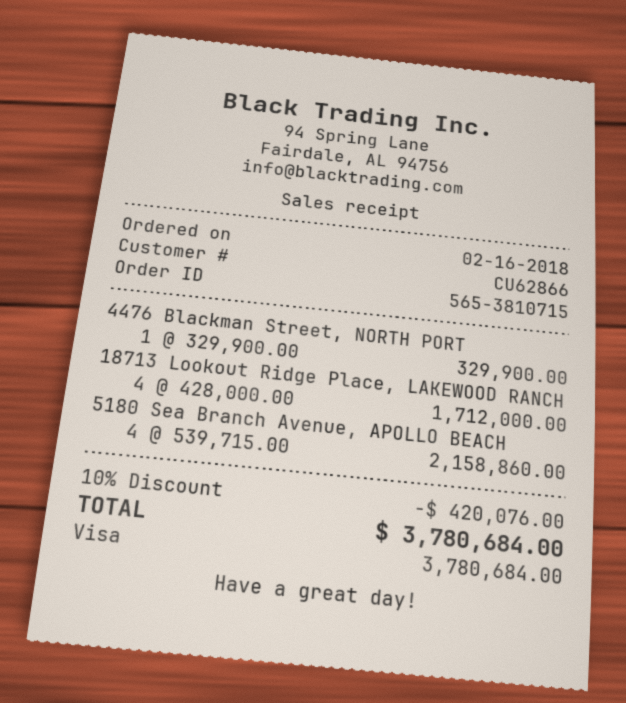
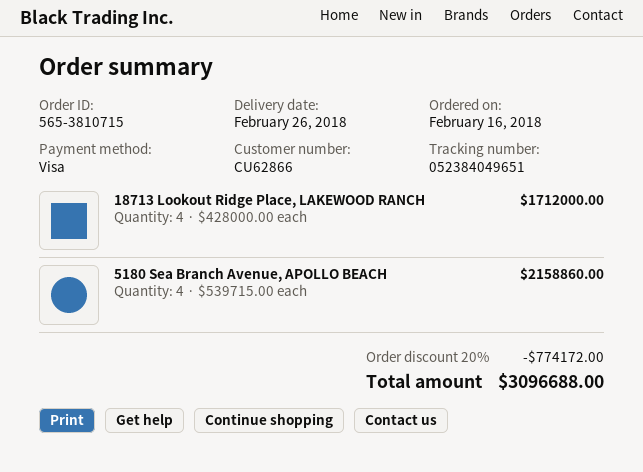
4476 Blackman Street, NORTH PORT: 1 x 329900.00 = 329900.00 -> none
discount: 10% = 420076.00 -> 20% = 774172.00
total: 3780684.00 -> 3096688.00

